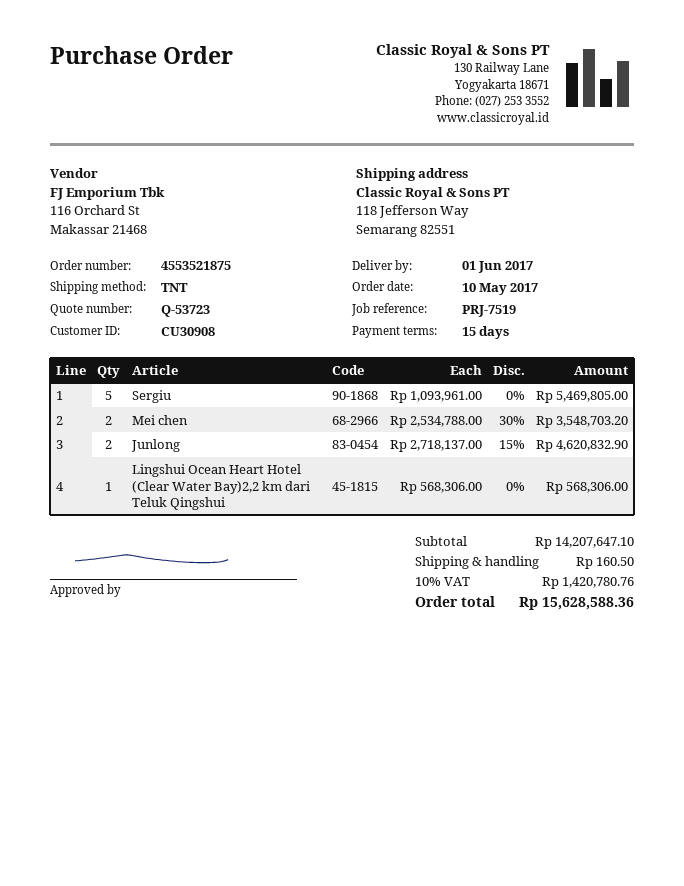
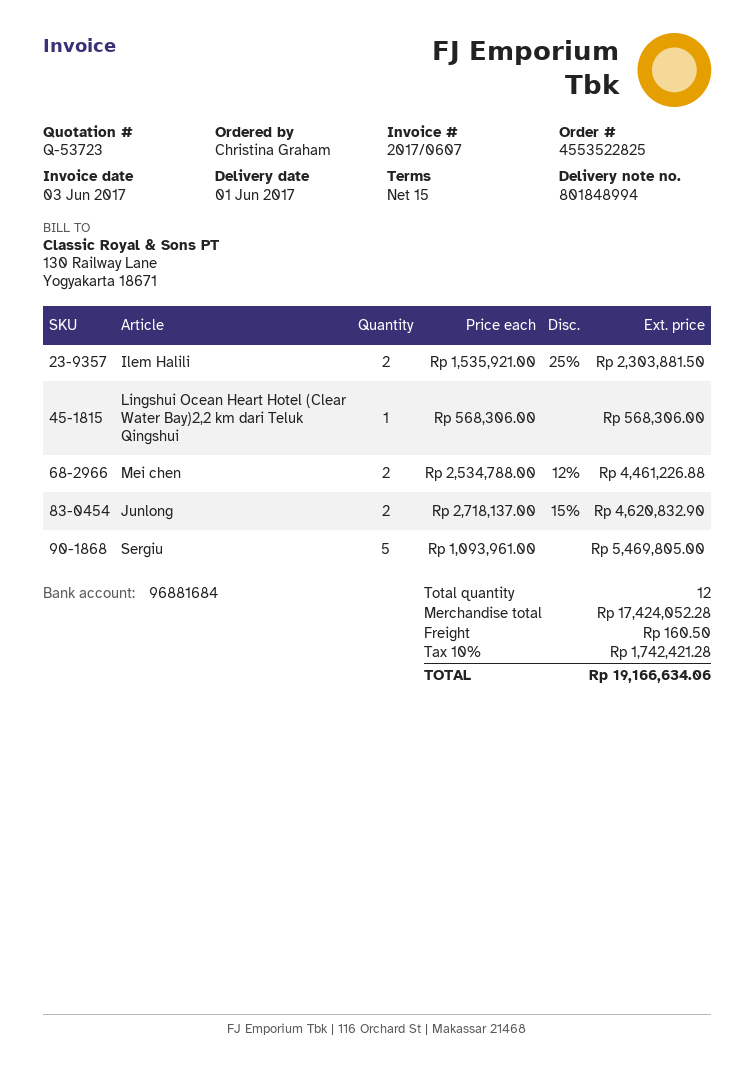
order number: 4553521875 -> 4553522825
Mei chen: 2 x 2534788.00 - 30% = 3548703.20 -> 2 x 2534788.00 - 12% = 4461226.88
Ilem Halili: none -> 2 x 1535921.00 - 25% = 2303881.50
subtotal: 14207647.10 -> 17424052.28
tax: 10% = 1420780.76 -> 10% = 1742421.28
total: 15628588.36 -> 19166634.06

